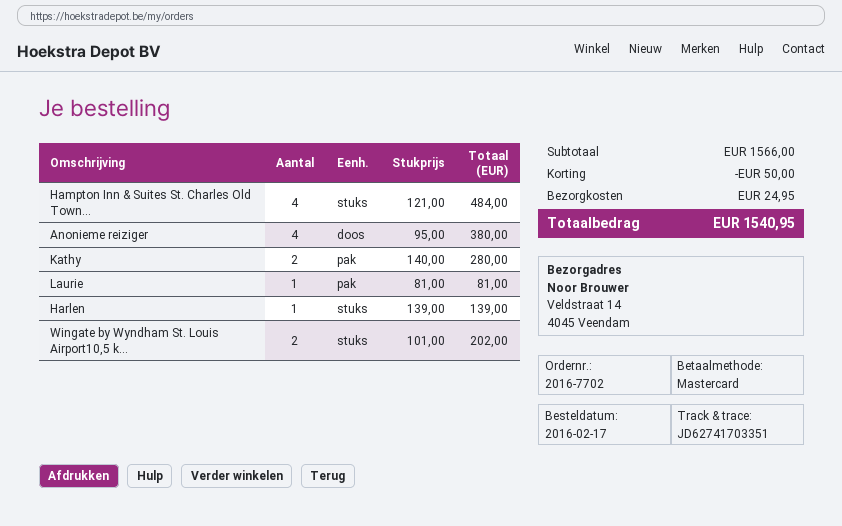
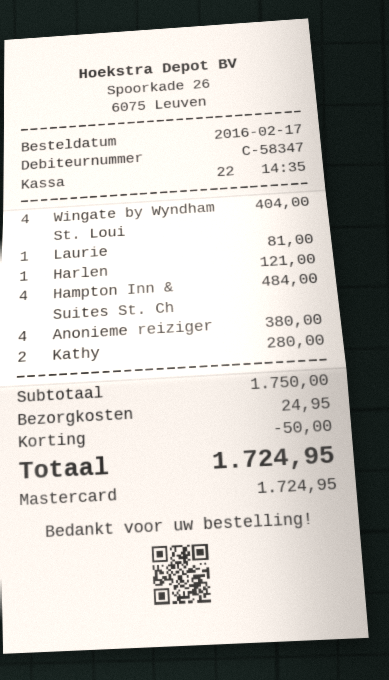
Harlen: 1 for 139.00 -> 1 for 121.00
Wingate by Wyndham St. Louis Airport10,5 k...: 2 for 202.00 -> 4 for 404.00
subtotal: 1566.00 -> 1750.00
total: 1540.95 -> 1724.95

